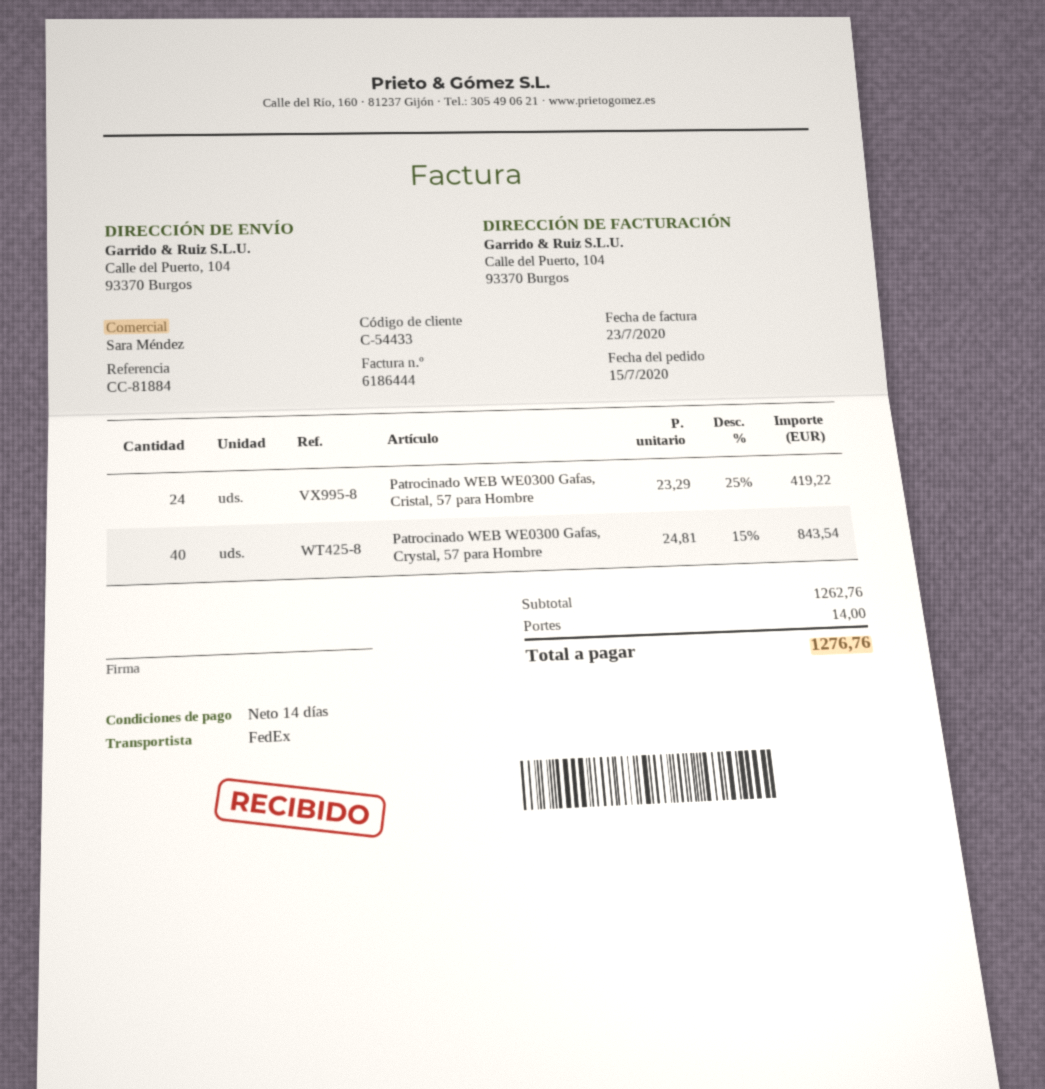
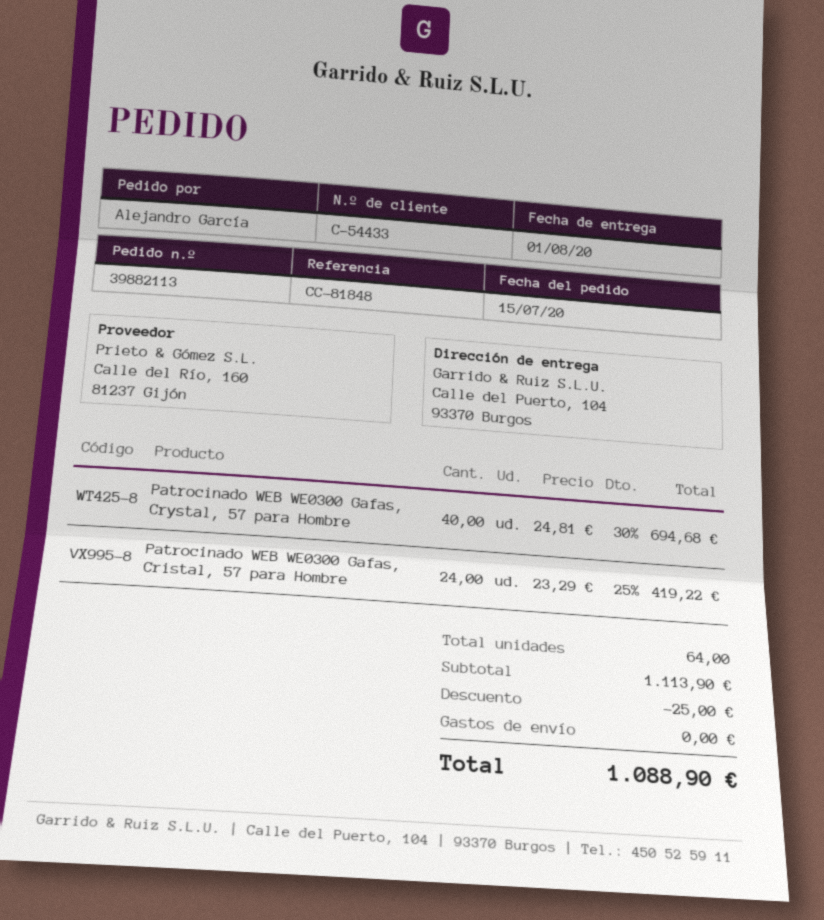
reference: CC-81884 -> CC-81848
Patrocinado WEB WE0300 Gafas, Crystal, 57 para Hombre: 40 x 24.81 - 15% = 843.54 -> 40 x 24.81 - 30% = 694.68
subtotal: 1262.76 -> 1113.90
discount: none -> 25.00
shipping: 14.00 -> 0.00
total: 1276.76 -> 1088.90

